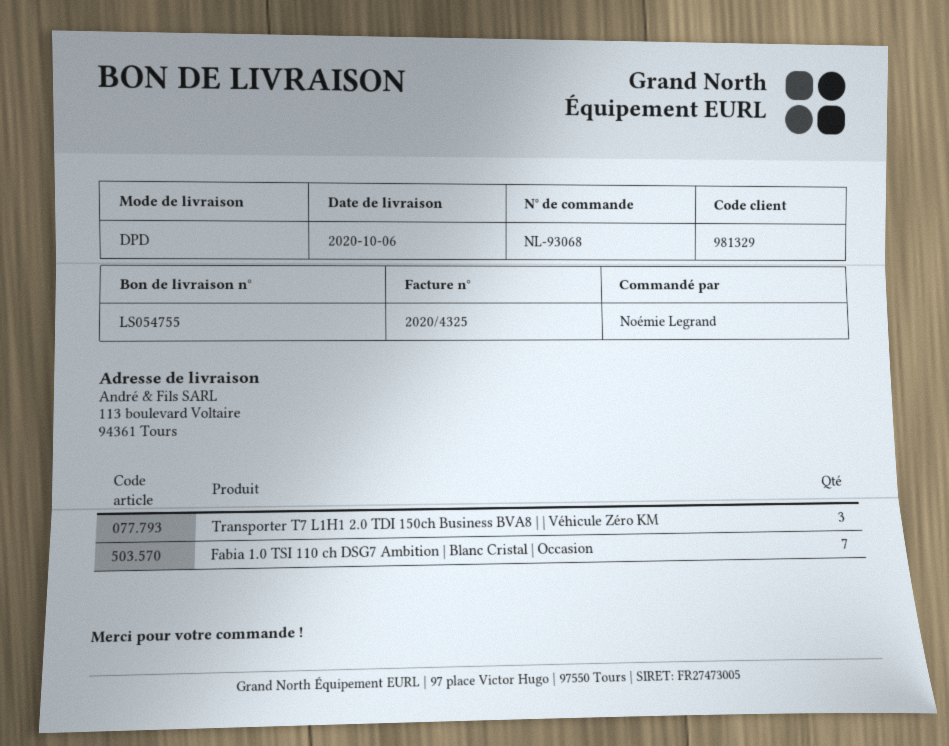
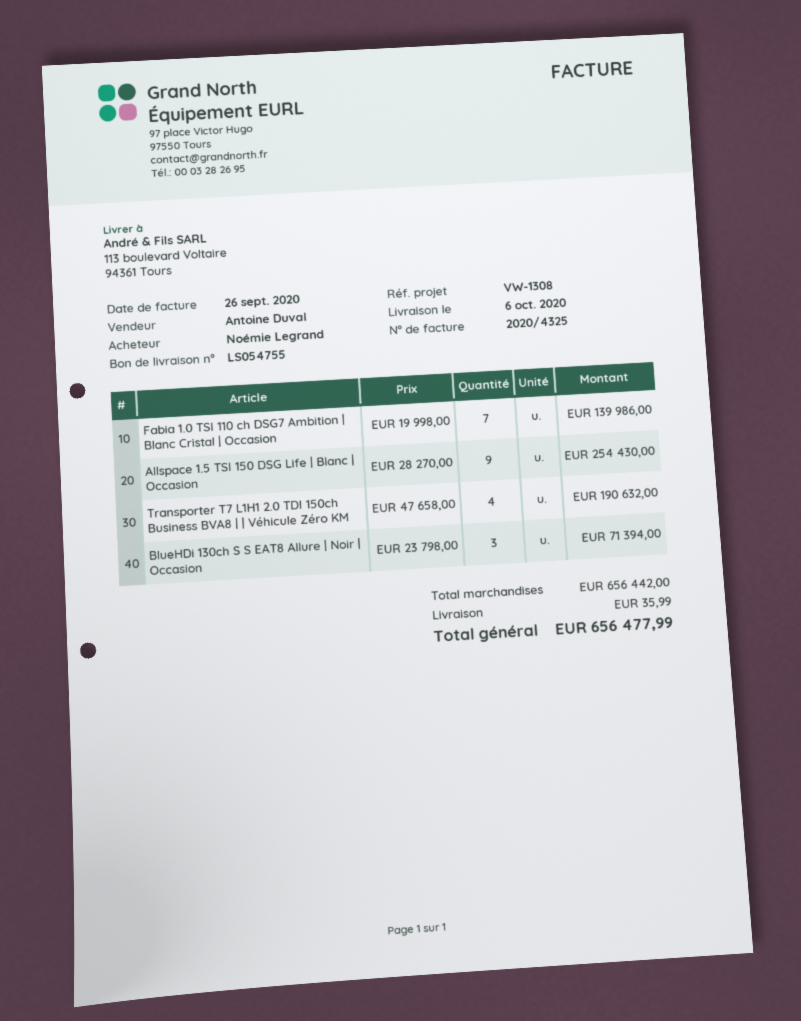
Transporter T7 L1H1 2.0 TDI 150ch Business BVA8 | | Véhicule Zéro KM: 3 -> 4
Allspace 1.5 TSI 150 DSG Life | Blanc | Occasion: none -> 9
BlueHDi 130ch S S EAT8 Allure | Noir | Occasion: none -> 3

